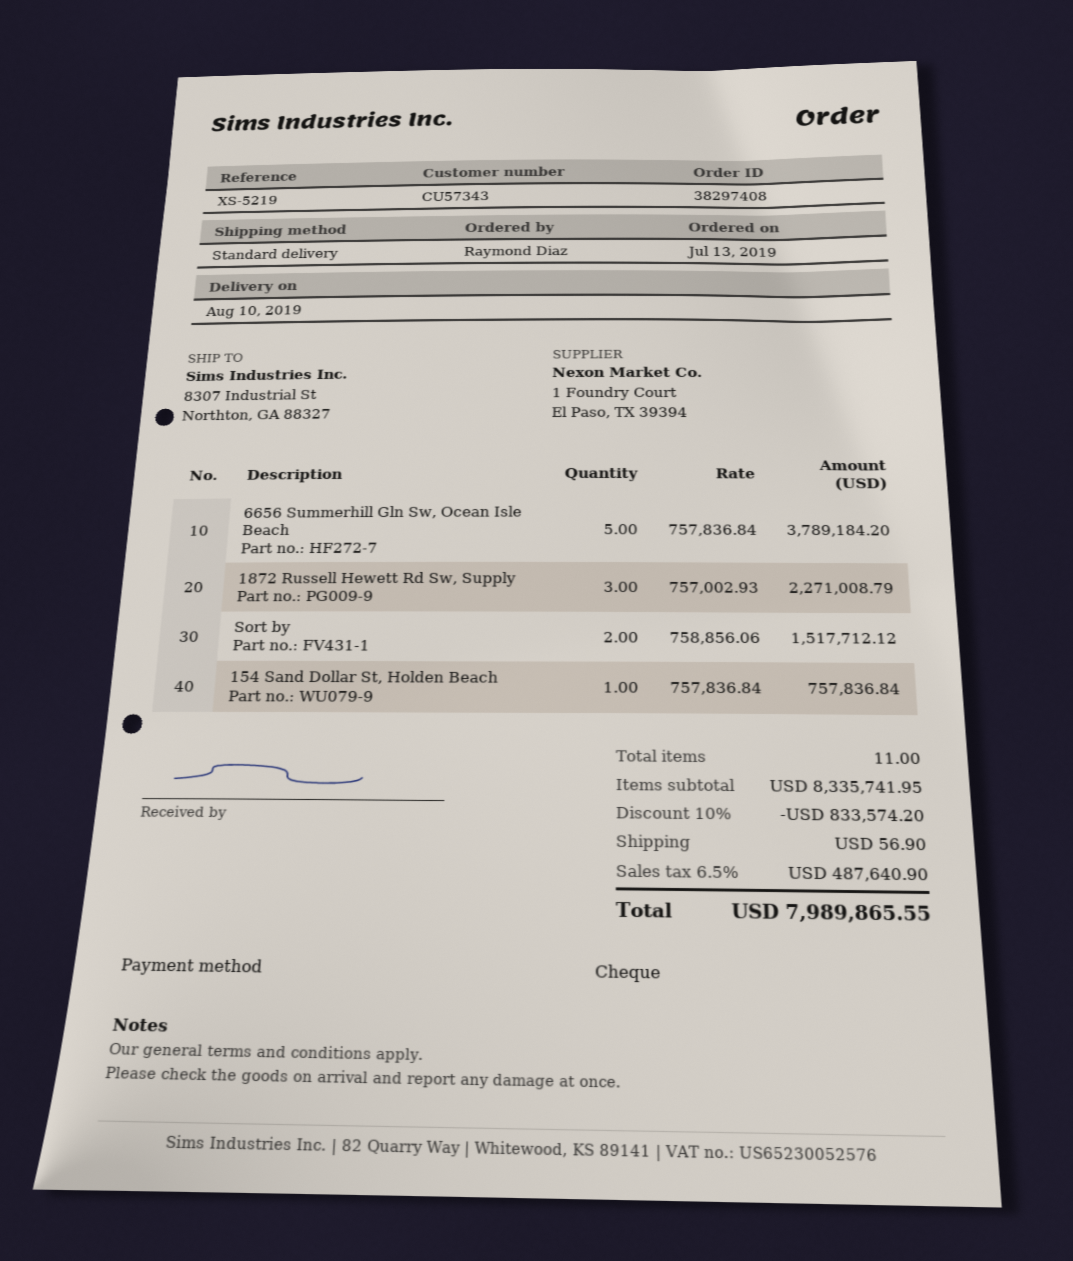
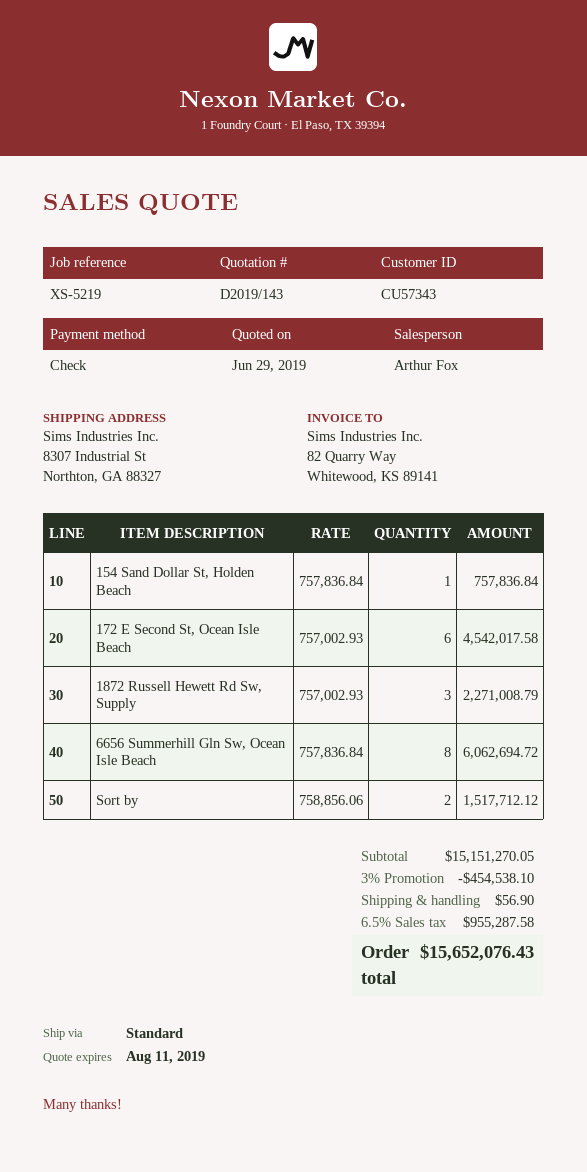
6656 Summerhill Gln Sw, Ocean Isle Beach: 5 x 757836.84 = 3789184.20 -> 8 x 757836.84 = 6062694.72
172 E Second St, Ocean Isle Beach: none -> 6 x 757002.93 = 4542017.58
subtotal: 8335741.95 -> 15151270.05
discount: 10% = 833574.20 -> 3% = 454538.10
tax: 6.5% = 487640.90 -> 6.5% = 955287.58
total: 7989865.55 -> 15652076.43

